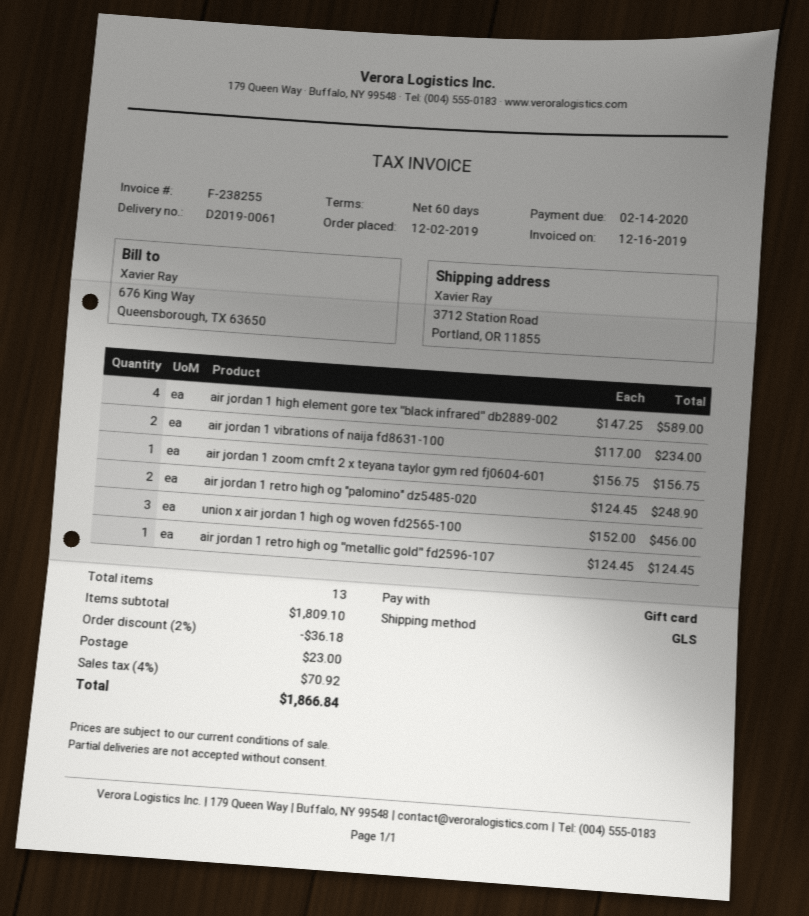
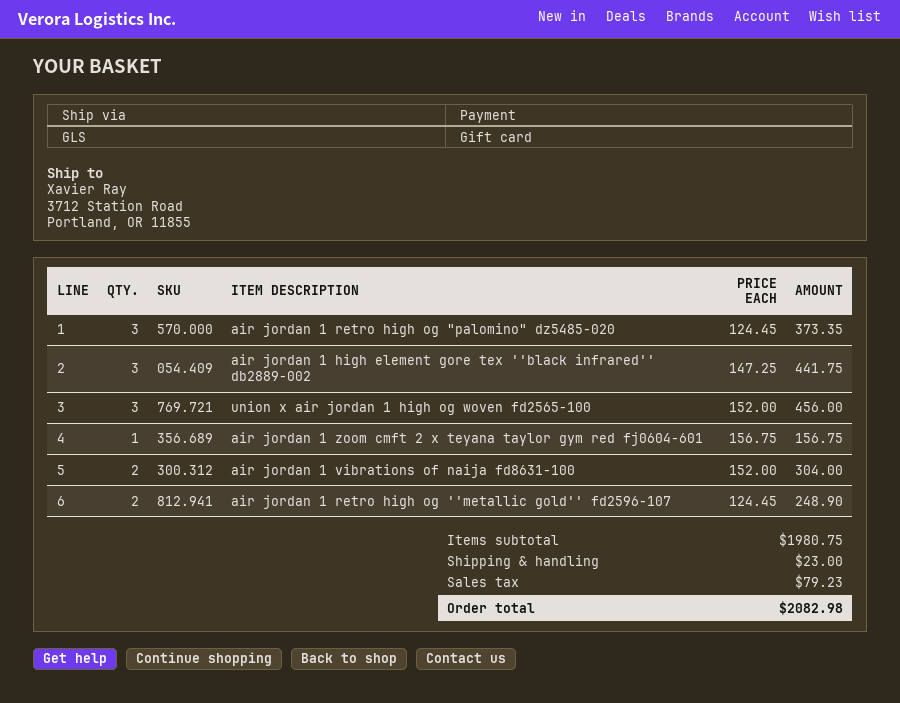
air jordan 1 high element gore tex ''black infrared'' db2889-002: 4 x 147.25 = 589.00 -> 3 x 147.25 = 441.75
air jordan 1 vibrations of naija fd8631-100: 2 x 117.00 = 234.00 -> 2 x 152.00 = 304.00
air jordan 1 retro high og "palomino" dz5485-020: 2 x 124.45 = 248.90 -> 3 x 124.45 = 373.35
air jordan 1 retro high og ''metallic gold'' fd2596-107: 1 x 124.45 = 124.45 -> 2 x 124.45 = 248.90
subtotal: 1809.10 -> 1980.75
discount: 2% = 36.18 -> none
tax: 70.92 -> 79.23
total: 1866.84 -> 2082.98

